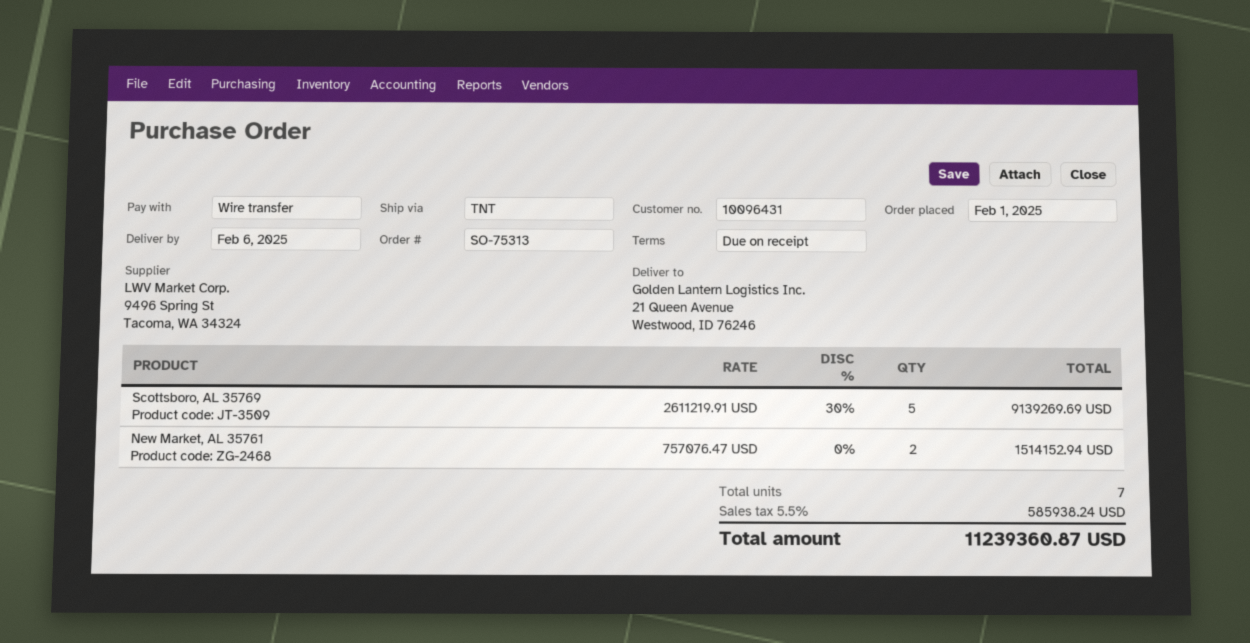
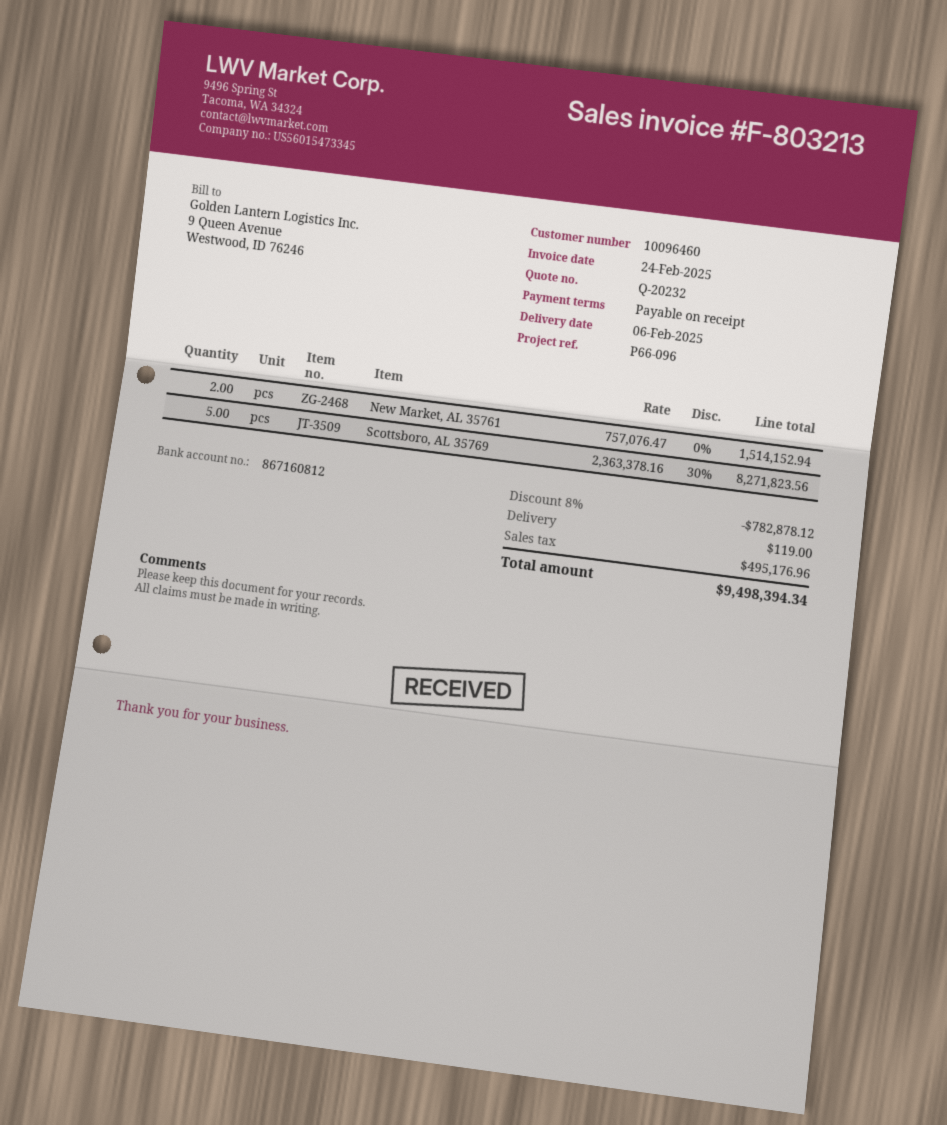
customer number: 10096431 -> 10096460
Scottsboro, AL 35769: 5 x 2611219.91 - 30% = 9139269.69 -> 5 x 2363378.16 - 30% = 8271823.56
discount: none -> 8% = 782878.12
shipping: none -> 119.00
tax: 585938.24 -> 495176.96
total: 11239360.87 -> 9498394.34

